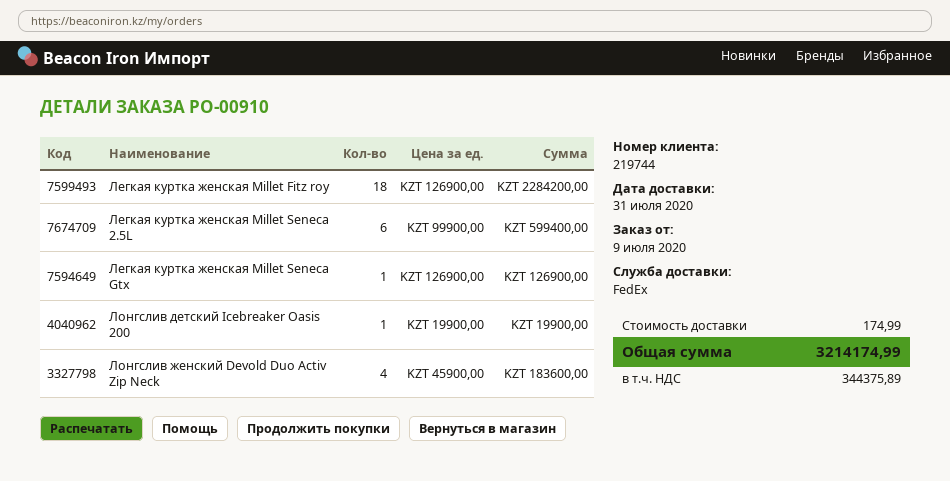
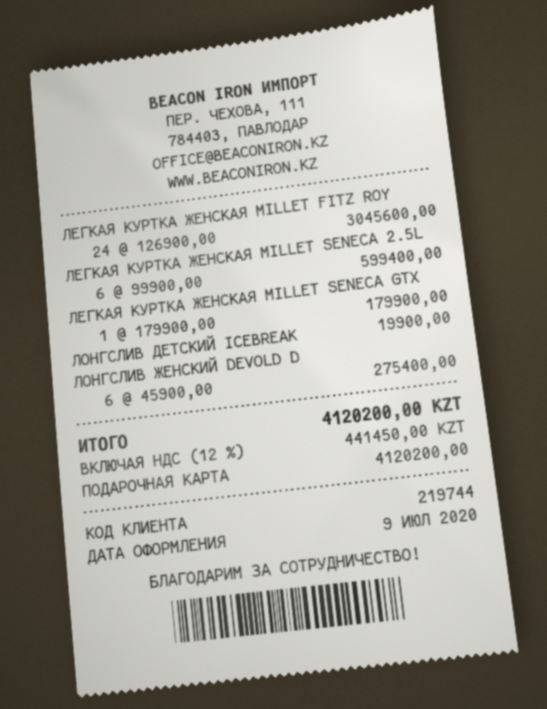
Легкая куртка женская Millet Fitz roy: 18 x 126900.00 = 2284200.00 -> 24 x 126900.00 = 3045600.00
Легкая куртка женская Millet Seneca Gtx: 1 x 126900.00 = 126900.00 -> 1 x 179900.00 = 179900.00
Лонгслив женский Devold Duo Activ Zip Neck: 4 x 45900.00 = 183600.00 -> 6 x 45900.00 = 275400.00
shipping: 174.99 -> none
tax: 344375.89 -> 441450.00
total: 3214174.99 -> 4120200.00

